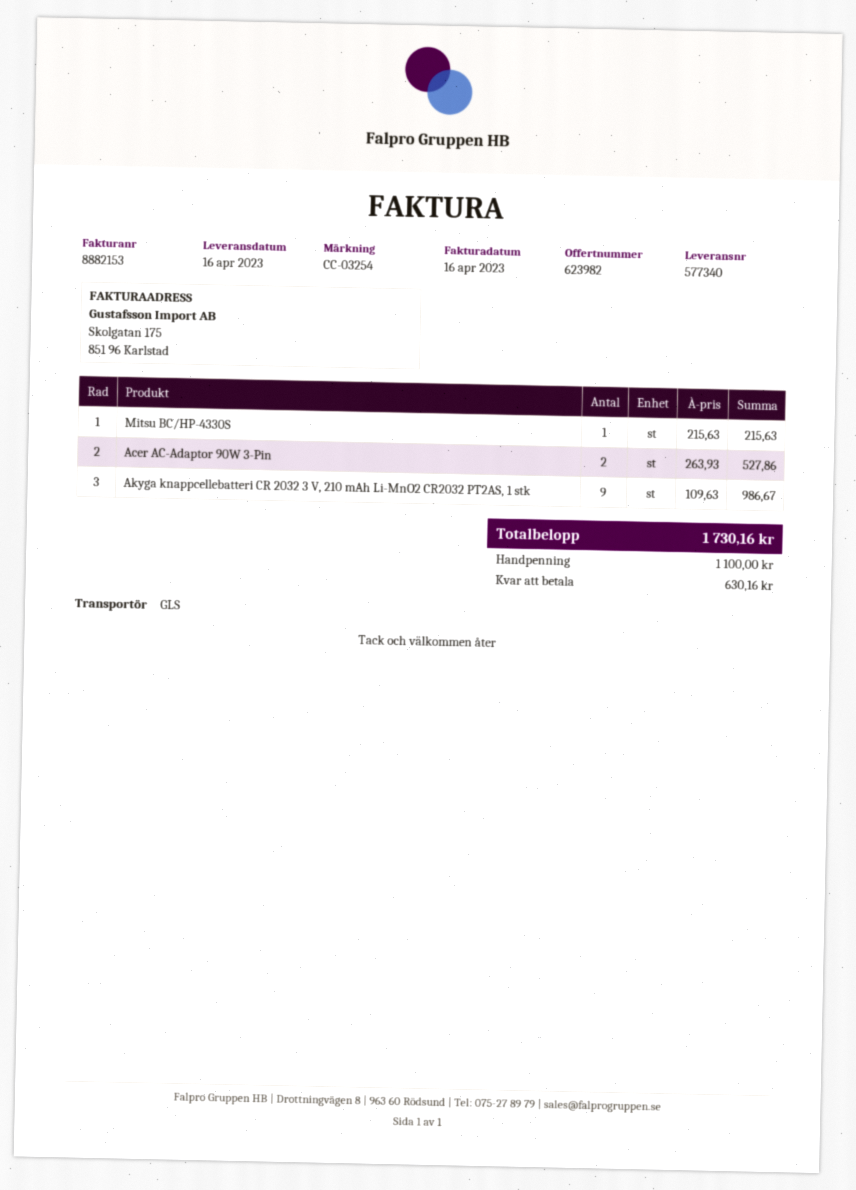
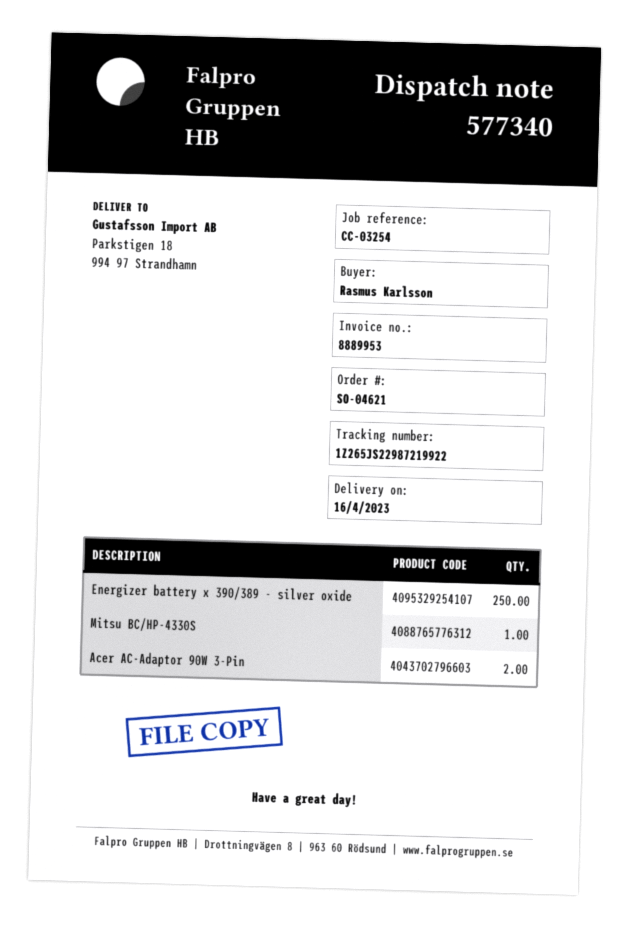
invoice number: 8882153 -> 8889953
Akyga knappcellebatteri CR 2032 3 V, 210 mAh Li-MnO2 CR2032 PT2AS, 1 stk: 9 -> none
Energizer battery x 390/389 - silver oxide: none -> 250

